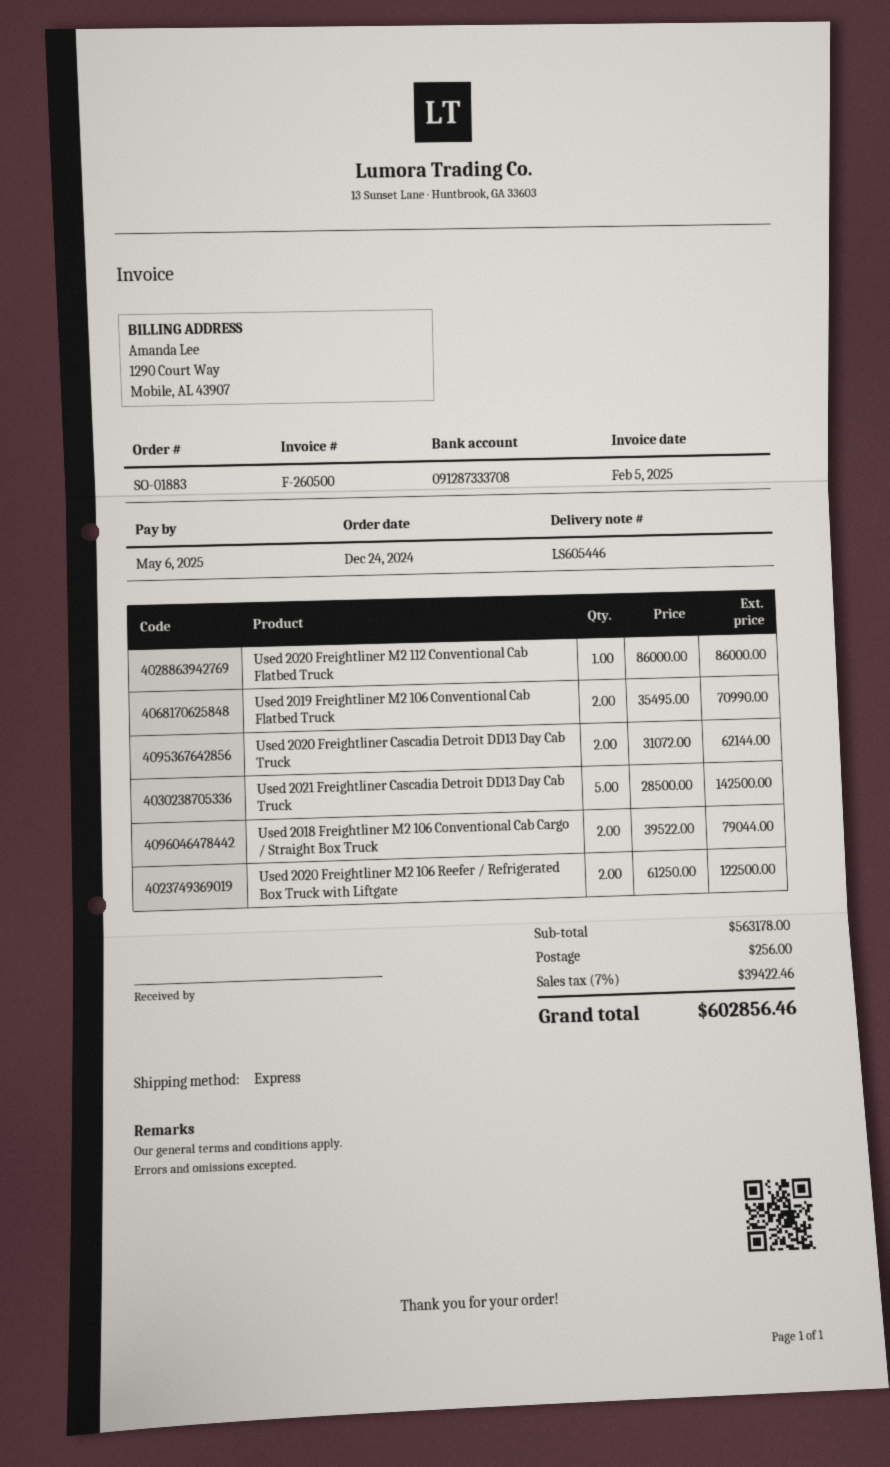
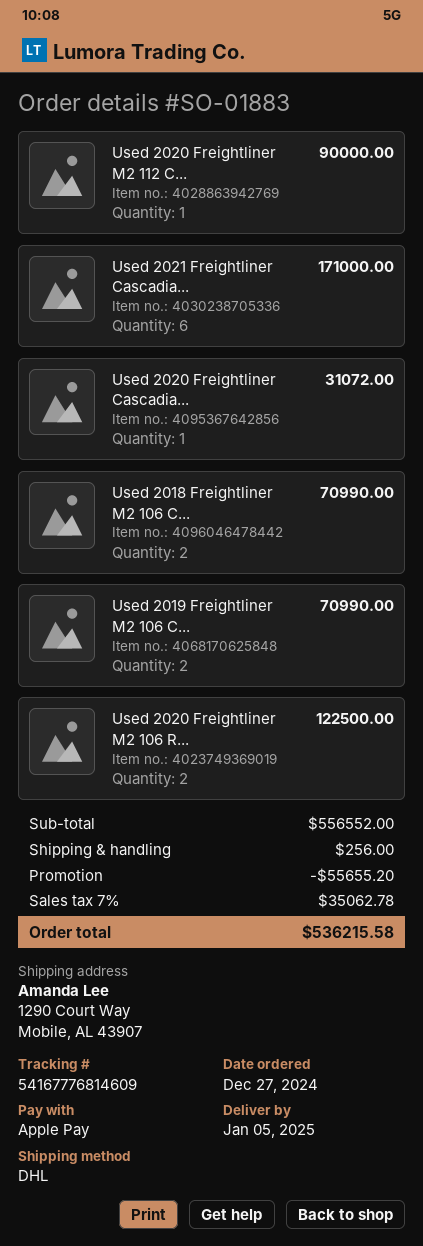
order date: 2024-12-24 -> 2024-12-27
shipping method: express -> DHL
Used 2020 Freightliner M2 112 Conventional Cab Flatbed Truck: 1 for 86000.00 -> 1 for 90000.00
Used 2020 Freightliner Cascadia Detroit DD13 Day Cab Truck: 2 for 62144.00 -> 1 for 31072.00
Used 2021 Freightliner Cascadia Detroit DD13 Day Cab Truck: 5 for 142500.00 -> 6 for 171000.00
Used 2018 Freightliner M2 106 Conventional Cab Cargo / Straight Box Truck: 2 for 79044.00 -> 2 for 70990.00
subtotal: 563178.00 -> 556552.00
discount: none -> 55655.20
tax: 7% = 39422.46 -> 7% = 35062.78
total: 602856.46 -> 536215.58

